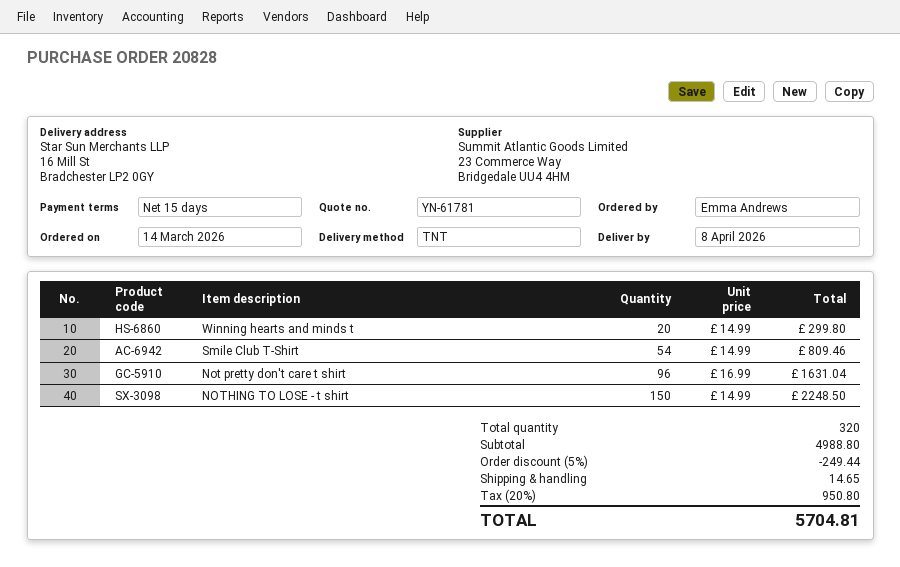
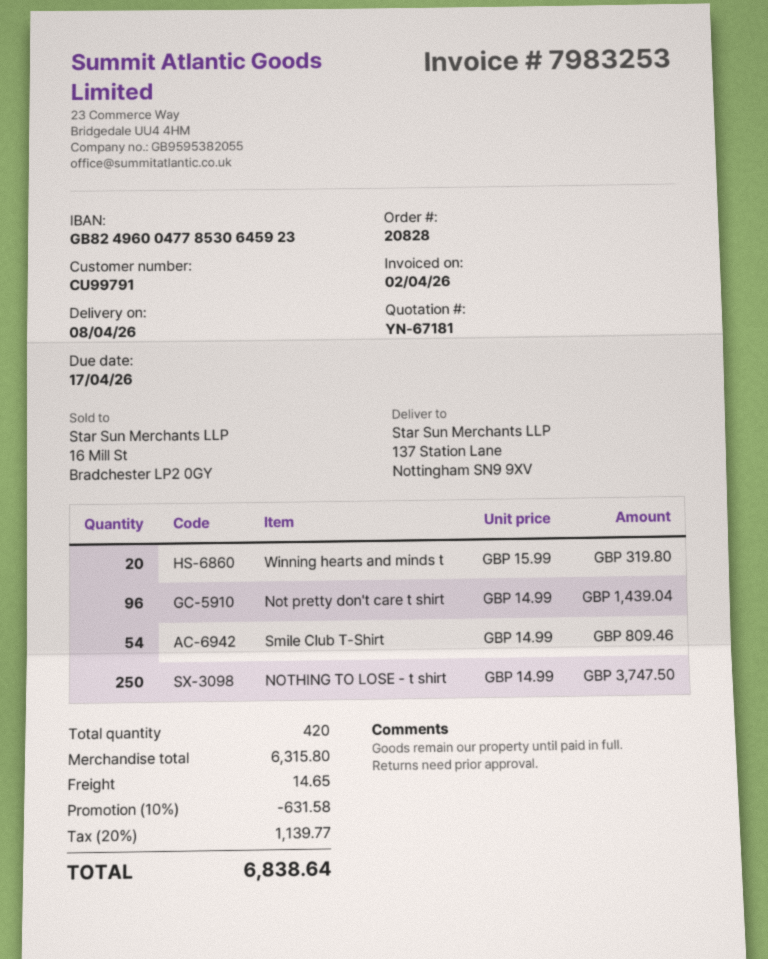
quote number: YN-61781 -> YN-67181
ship to: 16 Mill St, Bradchester LP2 0GY -> 137 Station Lane, Nottingham SN9 9XV
Winning hearts and minds t: 20 x 14.99 = 299.80 -> 20 x 15.99 = 319.80
Not pretty don't care t shirt: 96 x 16.99 = 1631.04 -> 96 x 14.99 = 1439.04
NOTHING TO LOSE - t shirt: 150 x 14.99 = 2248.50 -> 250 x 14.99 = 3747.50
total quantity: 320 -> 420
subtotal: 4988.80 -> 6315.80
discount: 5% = 249.44 -> 10% = 631.58
tax: 20% = 950.80 -> 20% = 1139.77
total: 5704.81 -> 6838.64

